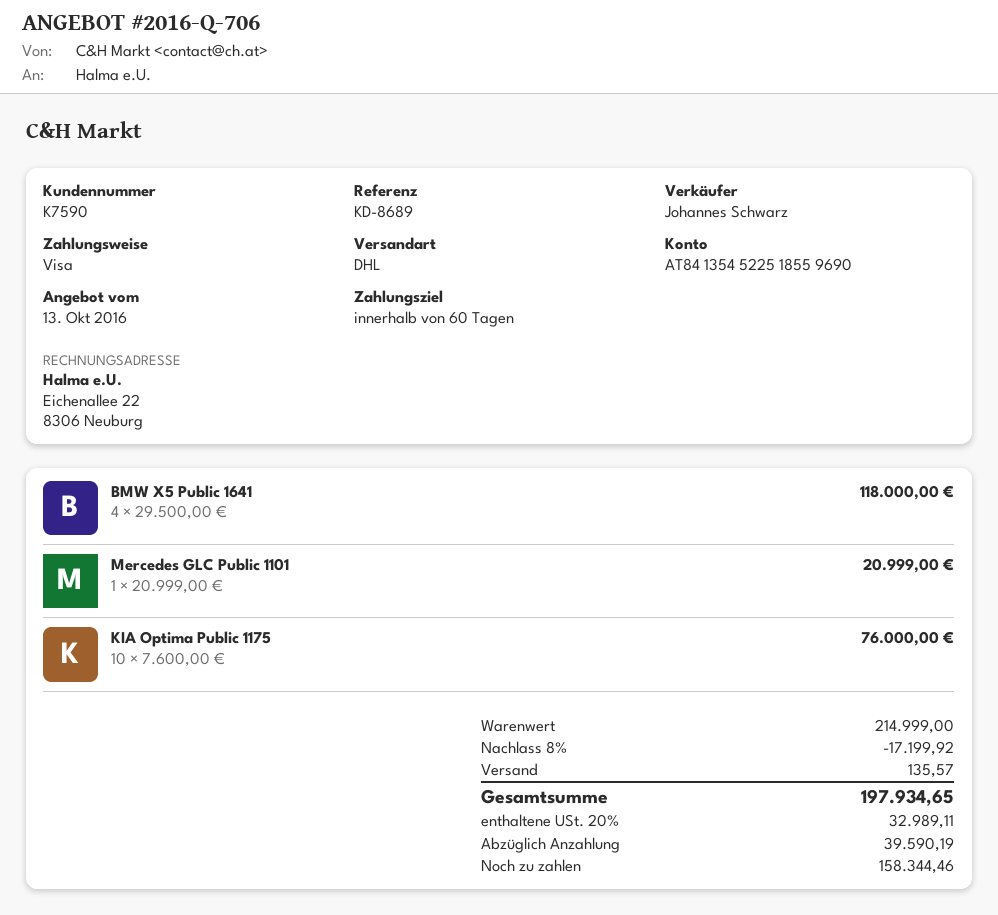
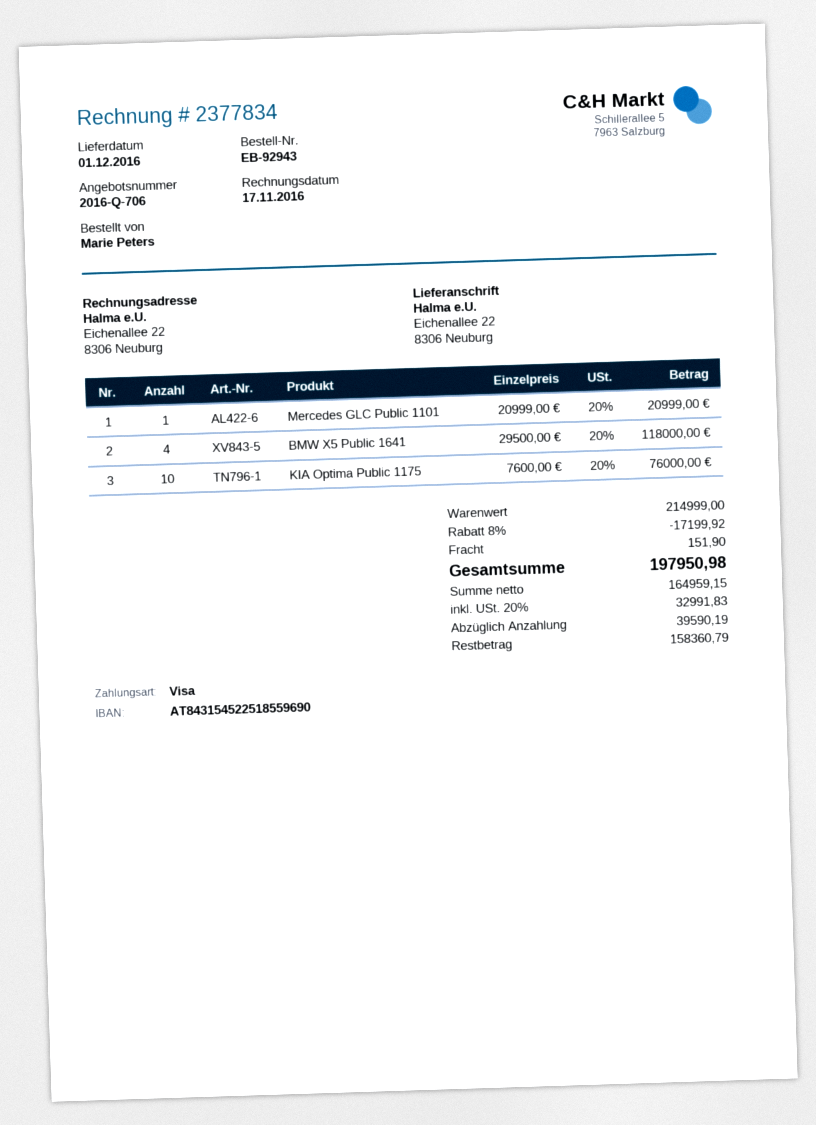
bank account: AT841354522518559690 -> AT843154522518559690
shipping: 135.57 -> 151.90
tax: 20% = 32989.11 -> 20% = 32991.83
total: 197934.65 -> 197950.98
balance: 158344.46 -> 158360.79

